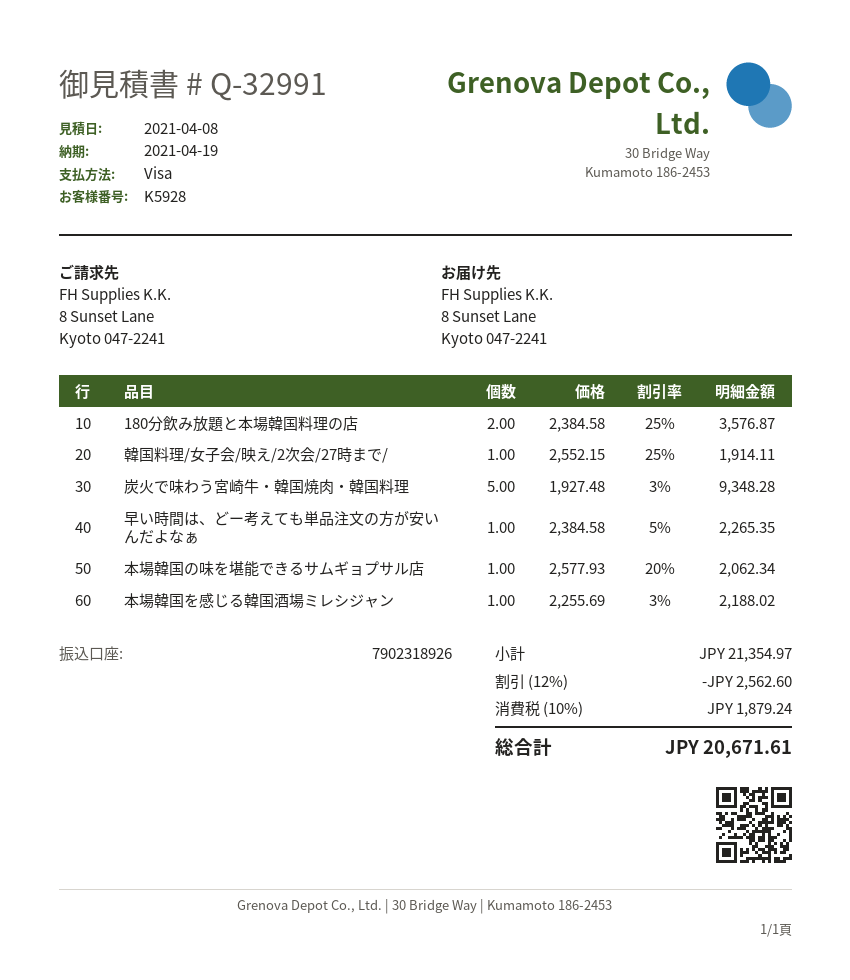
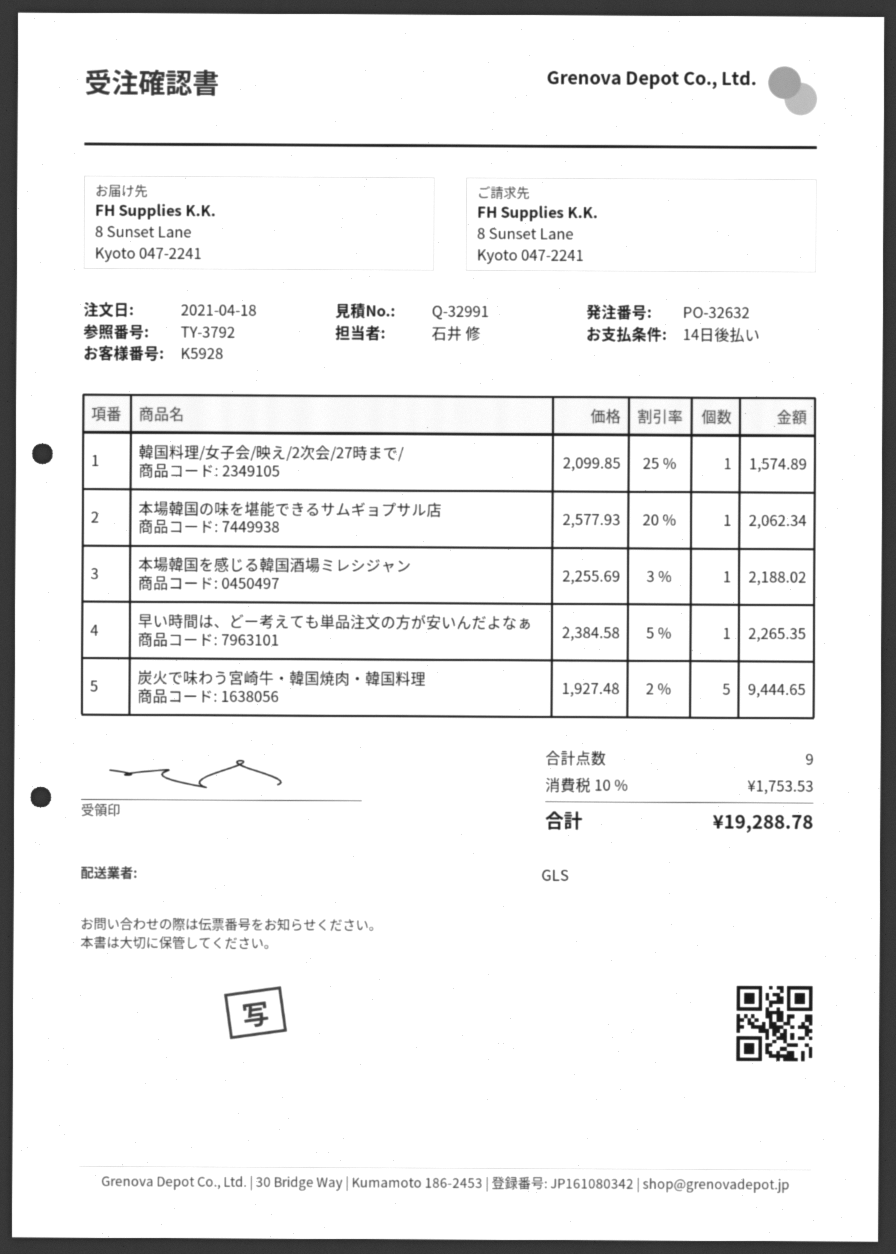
180分飲み放題と本場韓国料理の店: 2 x 2384.58 - 25% = 3576.87 -> none
韓国料理/女子会/映え/2次会/27時まで/: 1 x 2552.15 - 25% = 1914.11 -> 1 x 2099.85 - 25% = 1574.89
炭火で味わう宮崎牛・韓国焼肉・韓国料理: 5 x 1927.48 - 3% = 9348.28 -> 5 x 1927.48 - 2% = 9444.65
discount: 12% = 2562.60 -> none
tax: 10% = 1879.24 -> 10% = 1753.53
total: 20671.61 -> 19288.78

